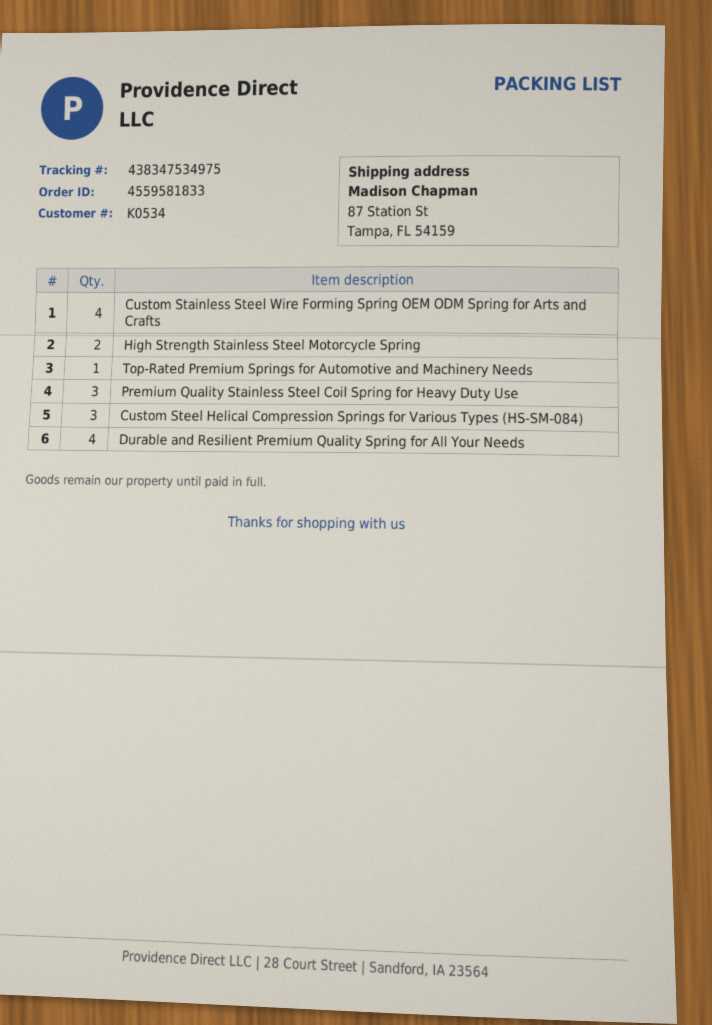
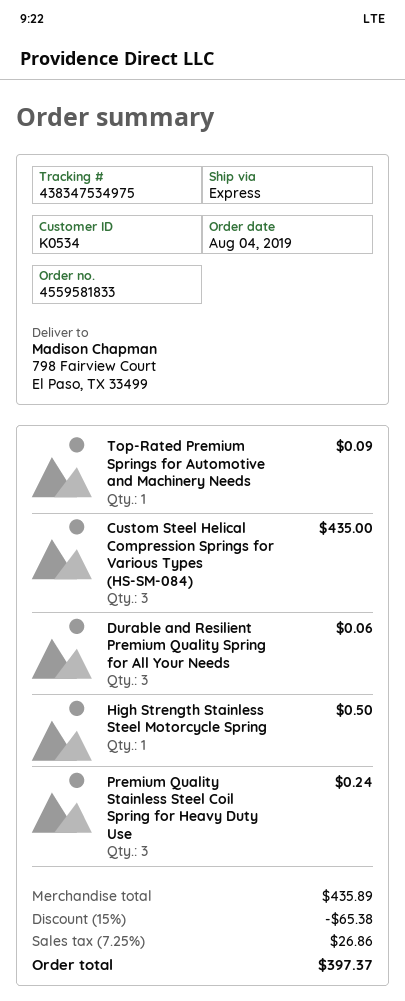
ship to: 87 Station St, Tampa, FL 54159 -> 798 Fairview Court, El Paso, TX 33499
Custom Stainless Steel Wire Forming Spring OEM ODM Spring for Arts and Crafts: 4 -> none
High Strength Stainless Steel Motorcycle Spring: 2 -> 1
Durable and Resilient Premium Quality Spring for All Your Needs: 4 -> 3

